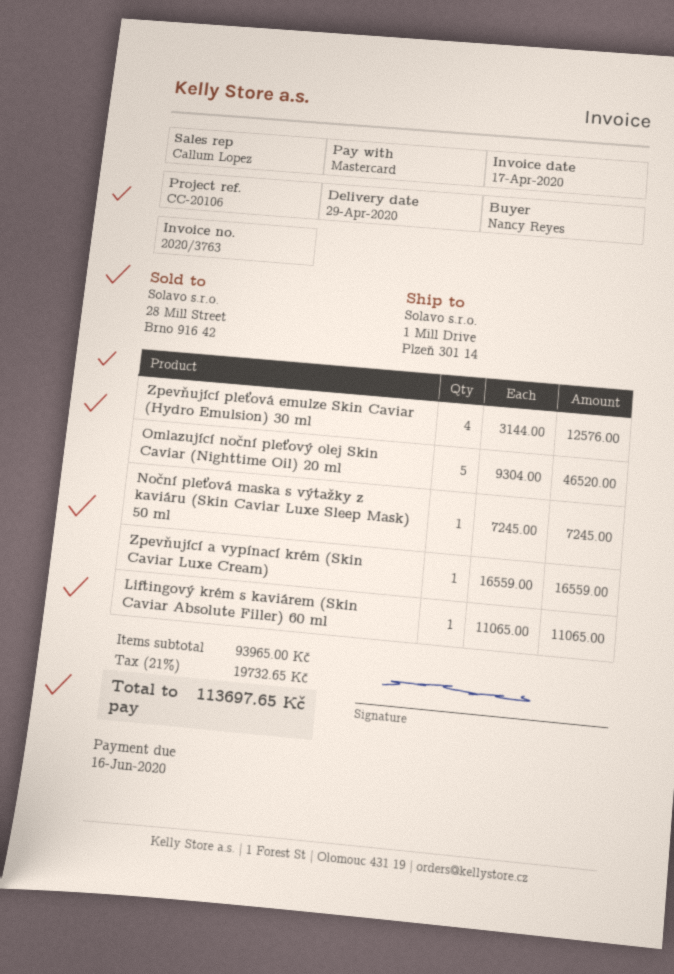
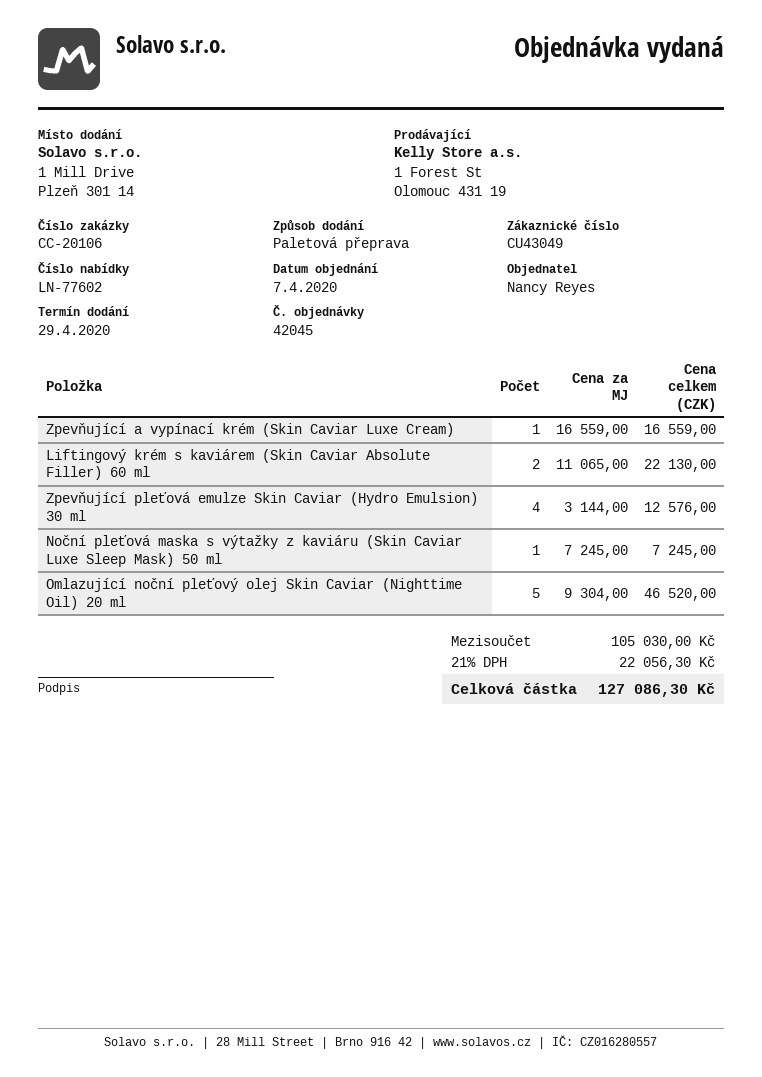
Liftingový krém s kaviárem (Skin Caviar Absolute Filler) 60 ml: 1 x 11065.00 = 11065.00 -> 2 x 11065.00 = 22130.00
subtotal: 93965.00 -> 105030.00
tax: 21% = 19732.65 -> 21% = 22056.30
total: 113697.65 -> 127086.30

